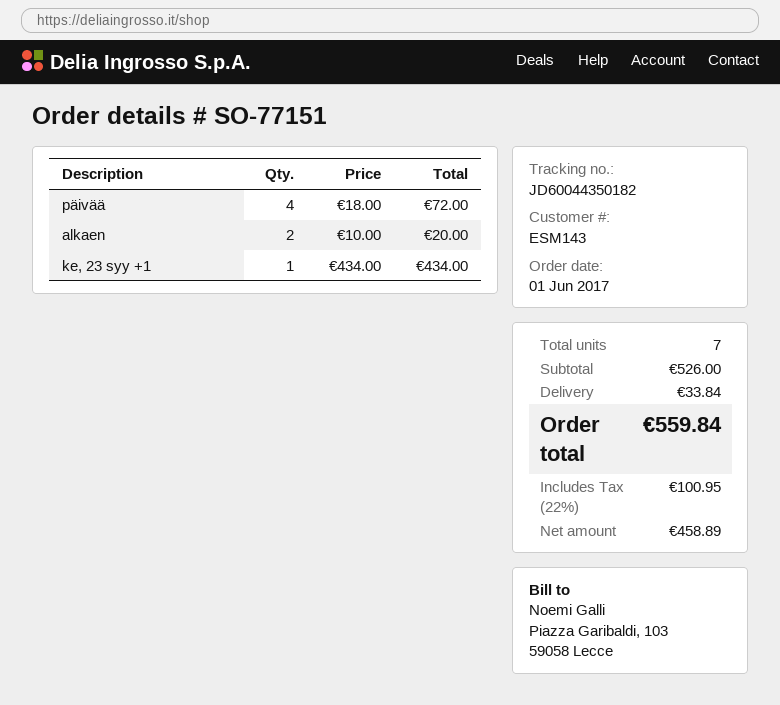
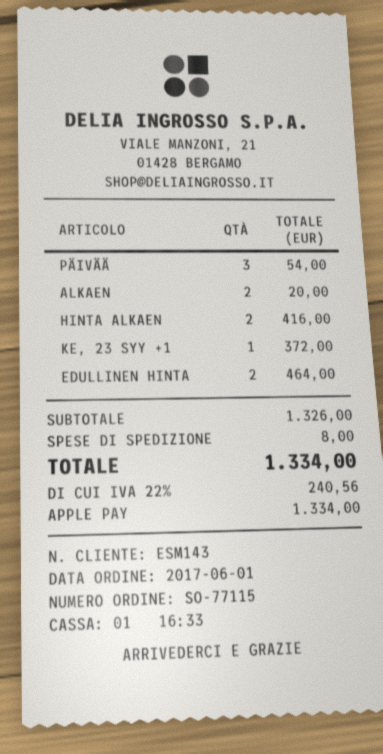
order number: SO-77151 -> SO-77115
päivää: 4 for 72.00 -> 3 for 54.00
ke, 23 syy +1: 1 for 434.00 -> 1 for 372.00
HINTA ALKAEN: none -> 2 for 416.00
EDULLINEN HINTA: none -> 2 for 464.00
subtotal: 526.00 -> 1326.00
shipping: 33.84 -> 8.00
tax: 22% = 100.95 -> 22% = 240.56
total: 559.84 -> 1334.00

